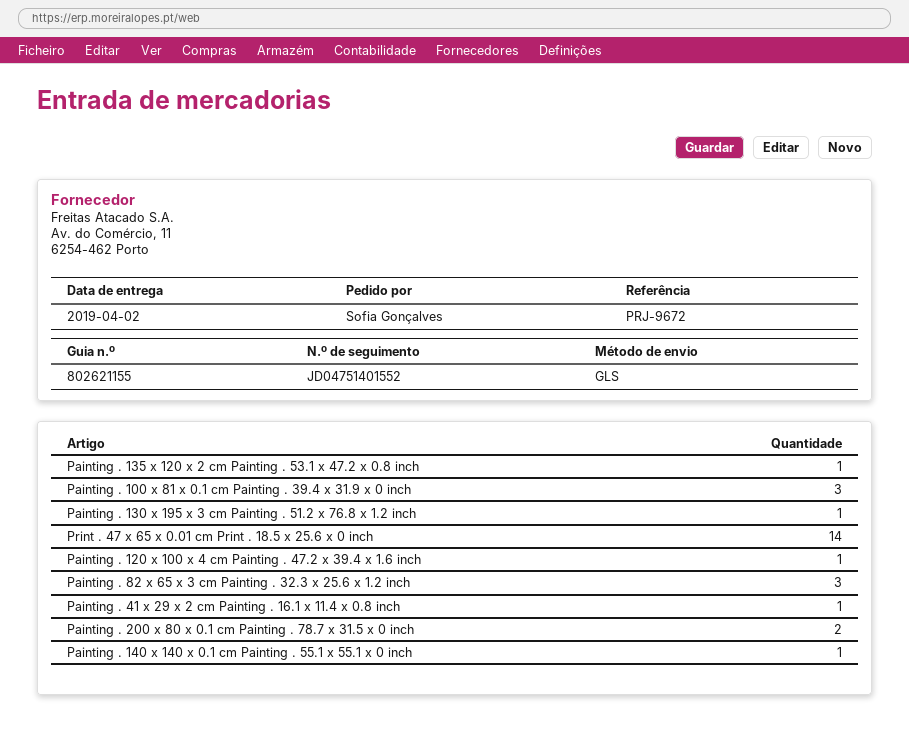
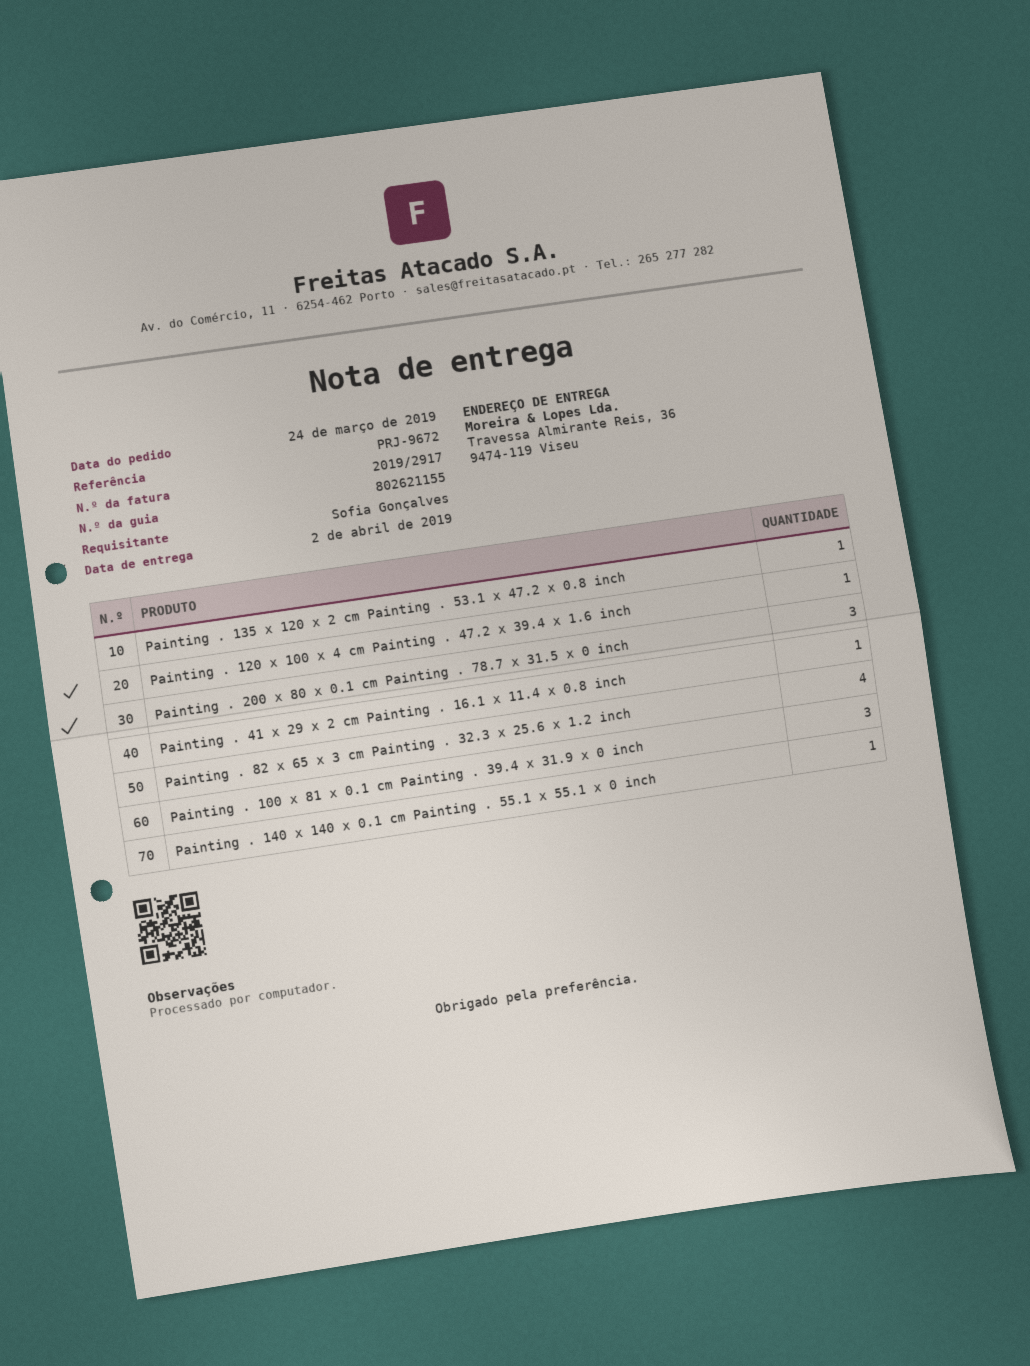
Painting . 130 x 195 x 3 cm Painting . 51.2 x 76.8 x 1.2 inch: 1 -> none
Print . 47 x 65 x 0.01 cm Print . 18.5 x 25.6 x 0 inch: 14 -> none
Painting . 82 x 65 x 3 cm Painting . 32.3 x 25.6 x 1.2 inch: 3 -> 4
Painting . 200 x 80 x 0.1 cm Painting . 78.7 x 31.5 x 0 inch: 2 -> 3

